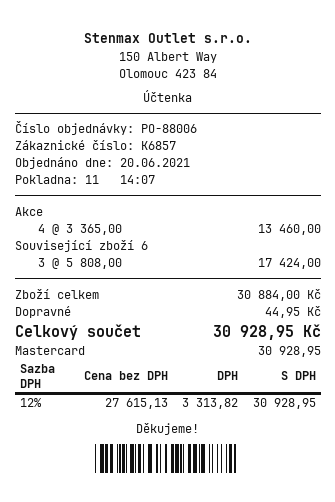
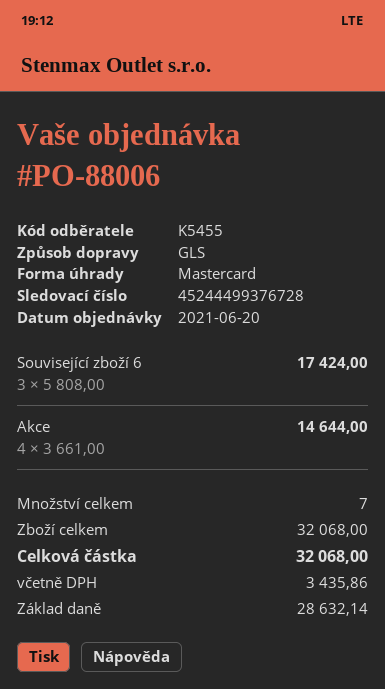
customer number: K6857 -> K5455
Akce: 4 x 3365.00 = 13460.00 -> 4 x 3661.00 = 14644.00
subtotal: 30884.00 -> 32068.00
shipping: 44.95 -> none
net: 27615.13 -> 28632.14
tax: 3313.82 -> 3435.86
total: 30928.95 -> 32068.00

